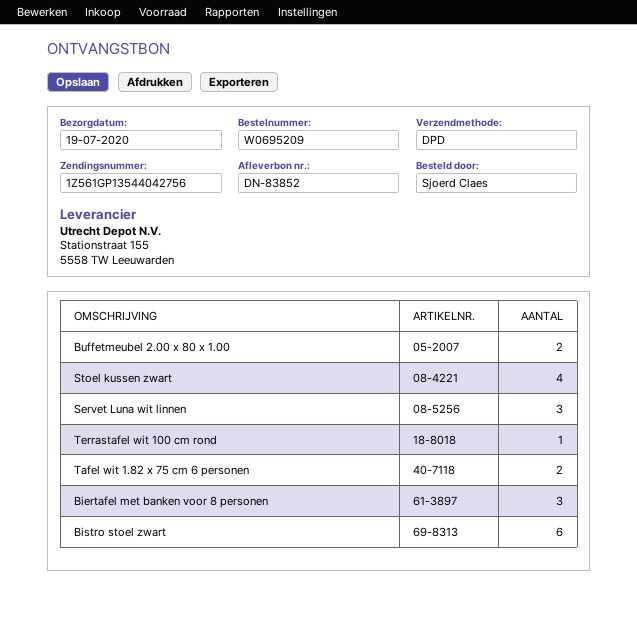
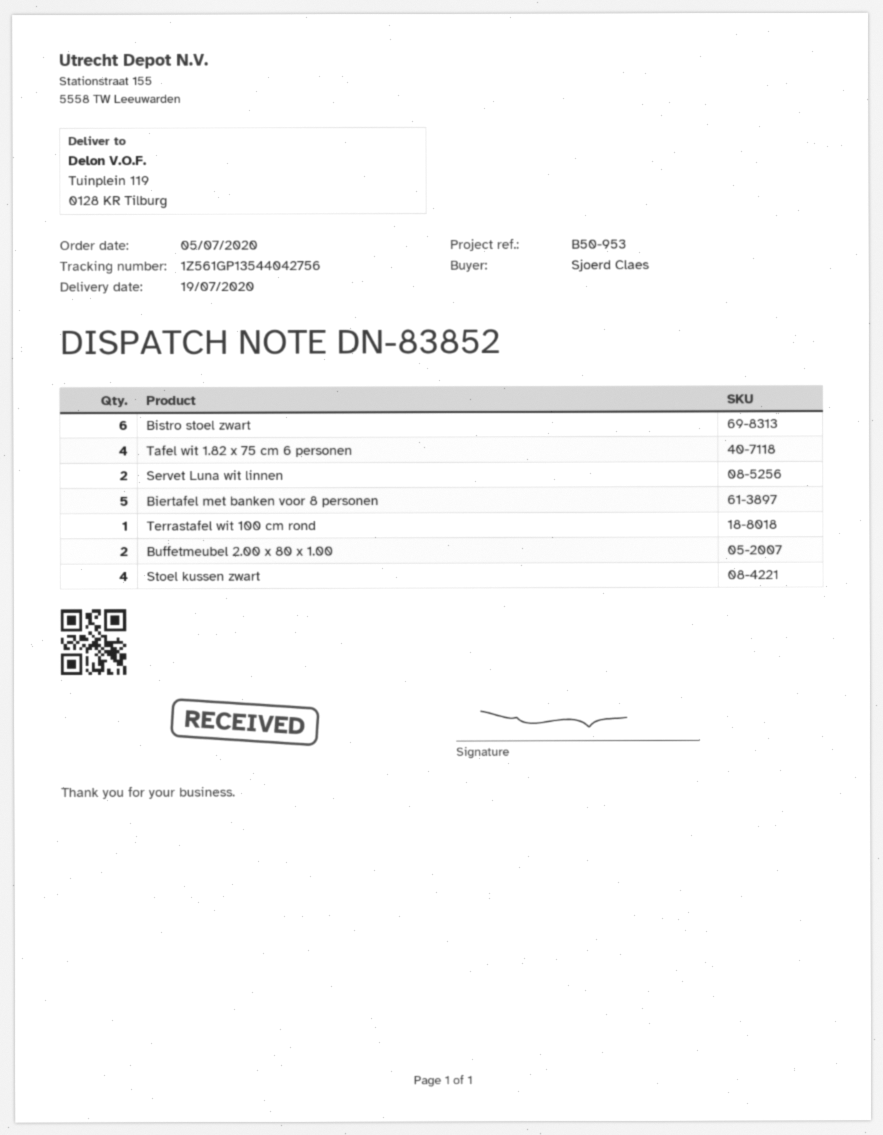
Servet Luna wit linnen: 3 -> 2
Tafel wit 1.82 x 75 cm 6 personen: 2 -> 4
Biertafel met banken voor 8 personen: 3 -> 5

